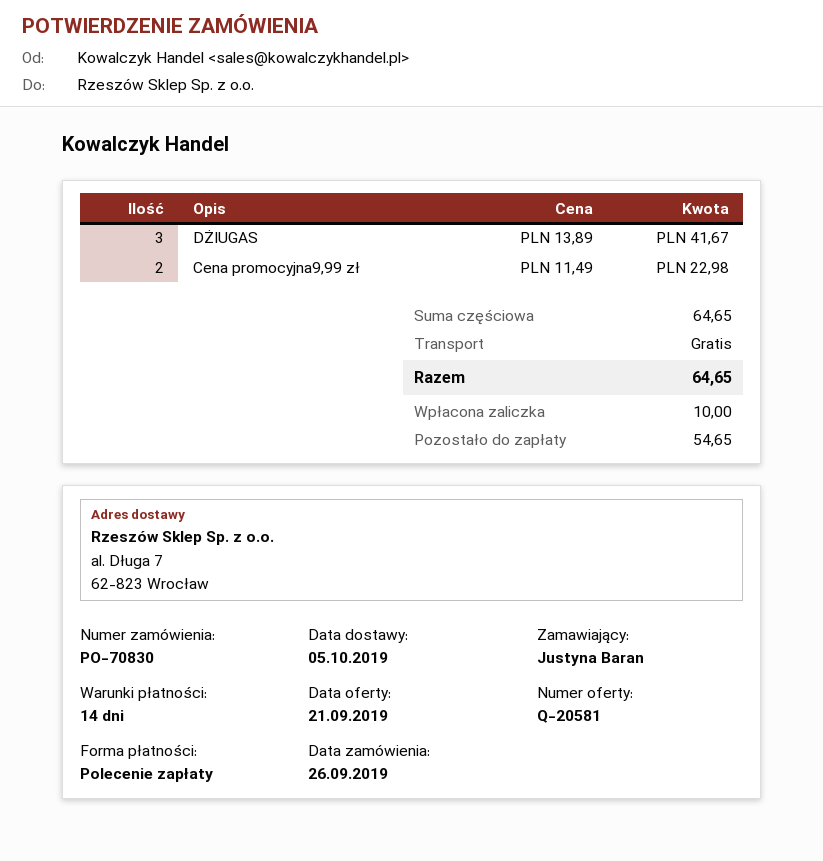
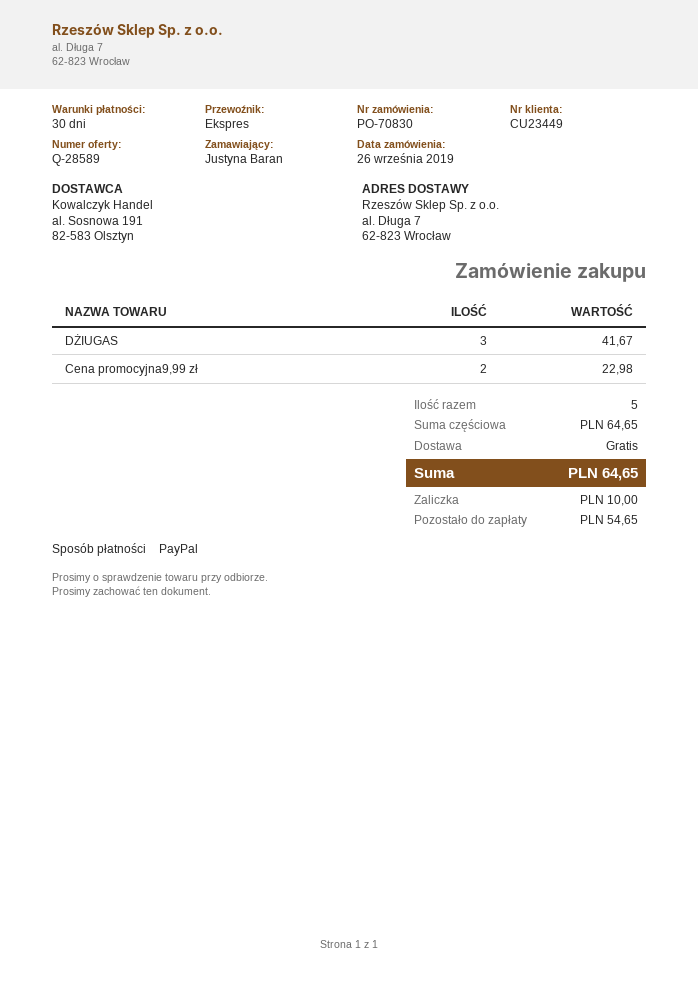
quote number: Q-20581 -> Q-28589
payment terms: 14 days -> 30 days
payment method: direct debit -> PayPal

